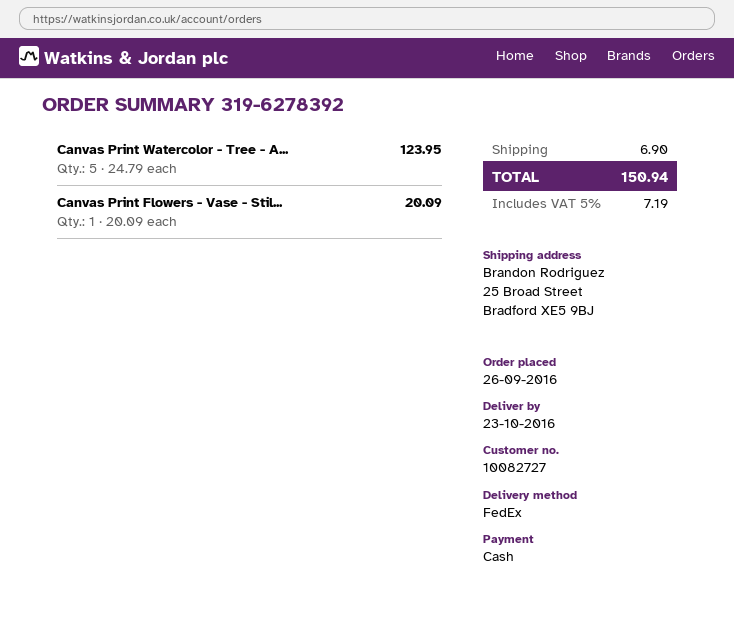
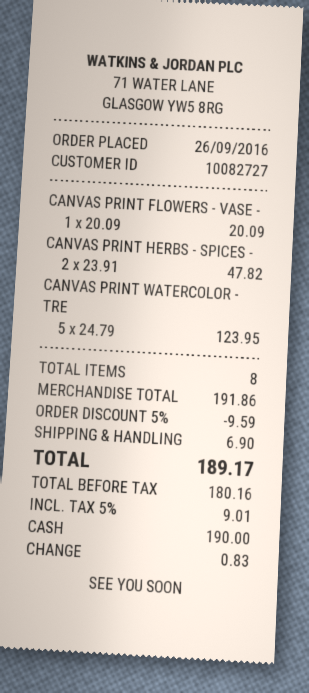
CANVAS PRINT HERBS - SPICES -: none -> 2 x 23.91 = 47.82
discount: none -> 5% = 9.59
tax: 5% = 7.19 -> 5% = 9.01
total: 150.94 -> 189.17

